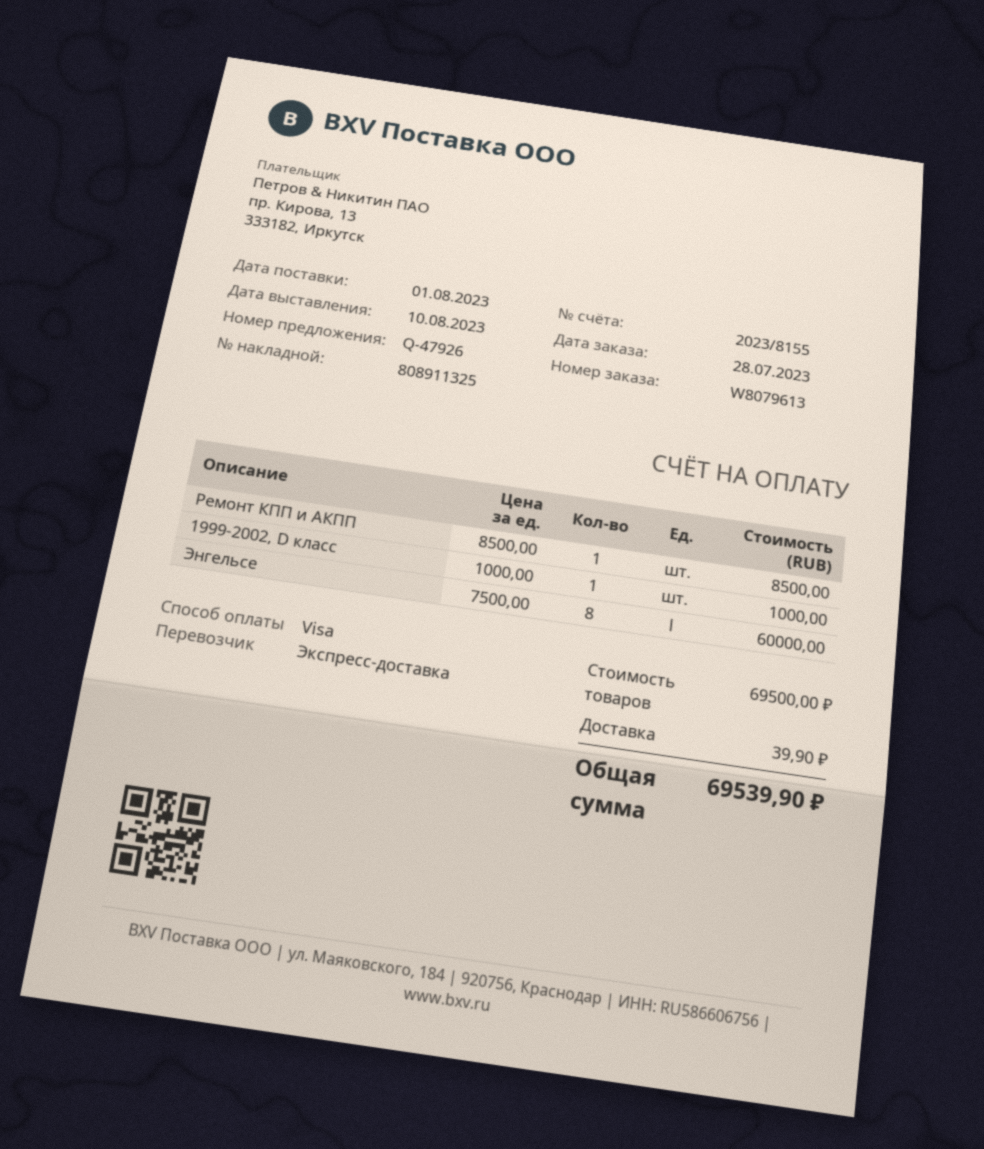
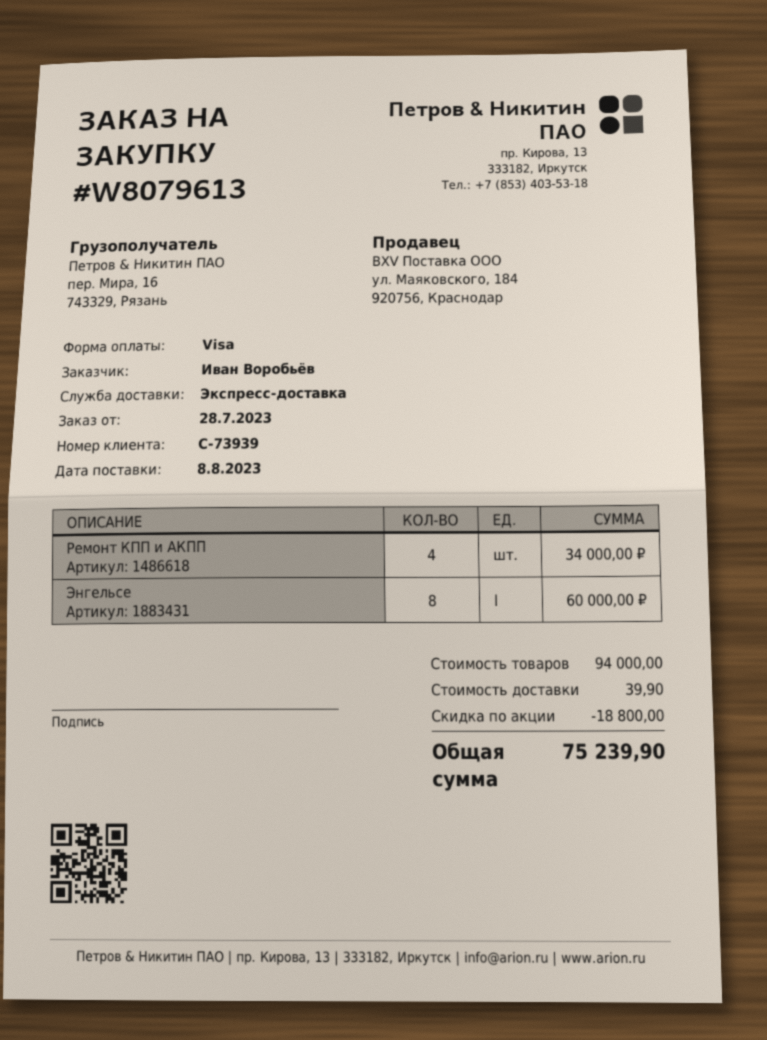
delivery date: 2023-08-01 -> 2023-08-08
Ремонт КПП и АКПП: 1 for 8500.00 -> 4 for 34000.00
1999-2002, D класс: 1 for 1000.00 -> none
subtotal: 69500.00 -> 94000.00
discount: none -> 18800.00
total: 69539.90 -> 75239.90

